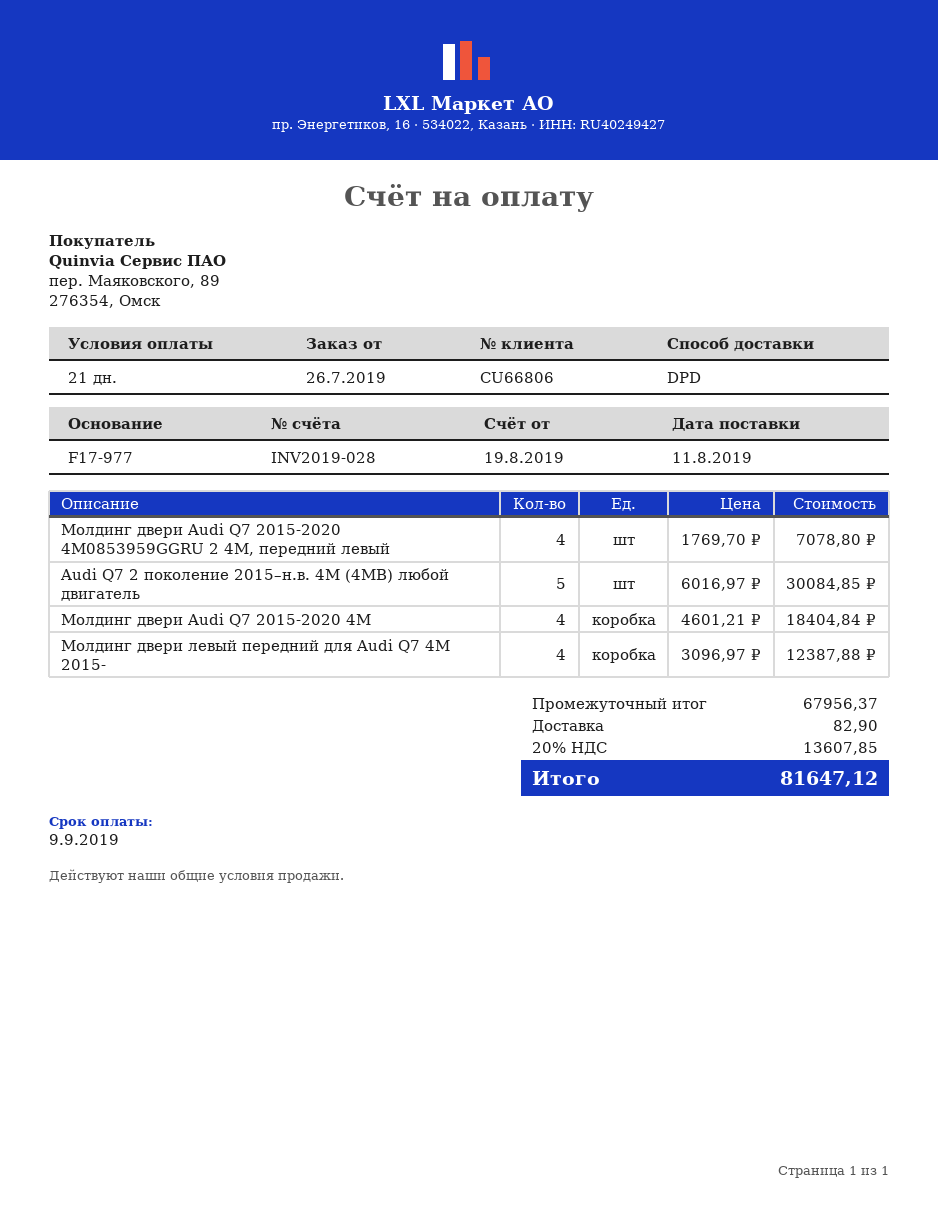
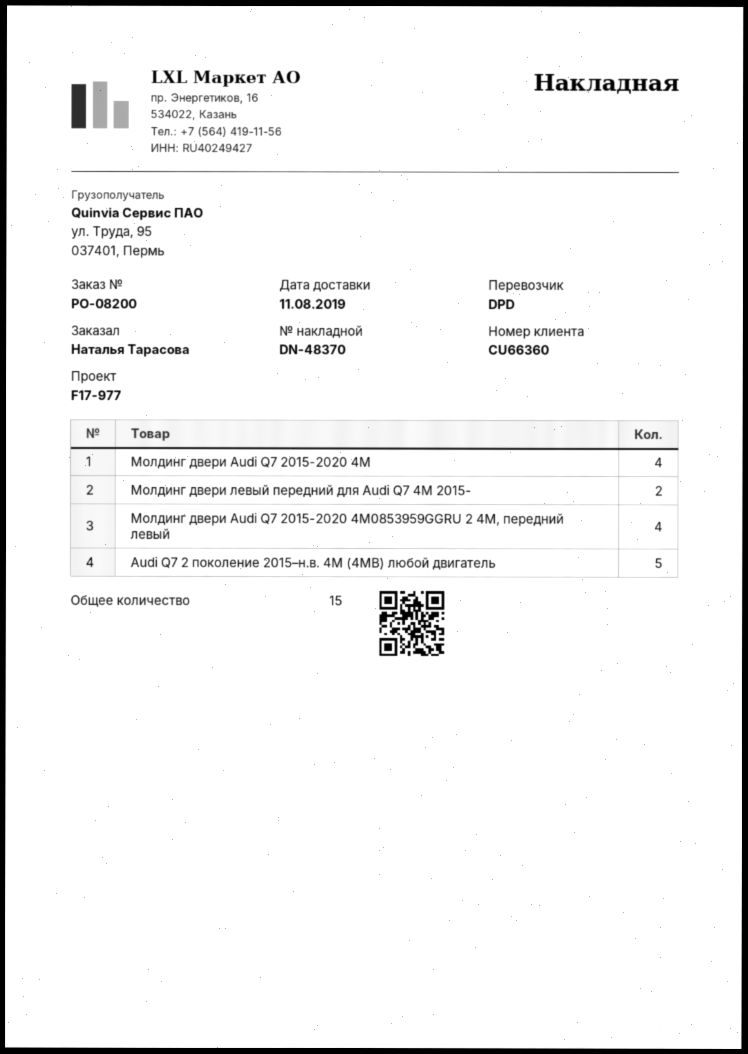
customer number: CU66806 -> CU66360
Молдинг двери левый передний для Audi Q7 4M 2015-: 4 -> 2

